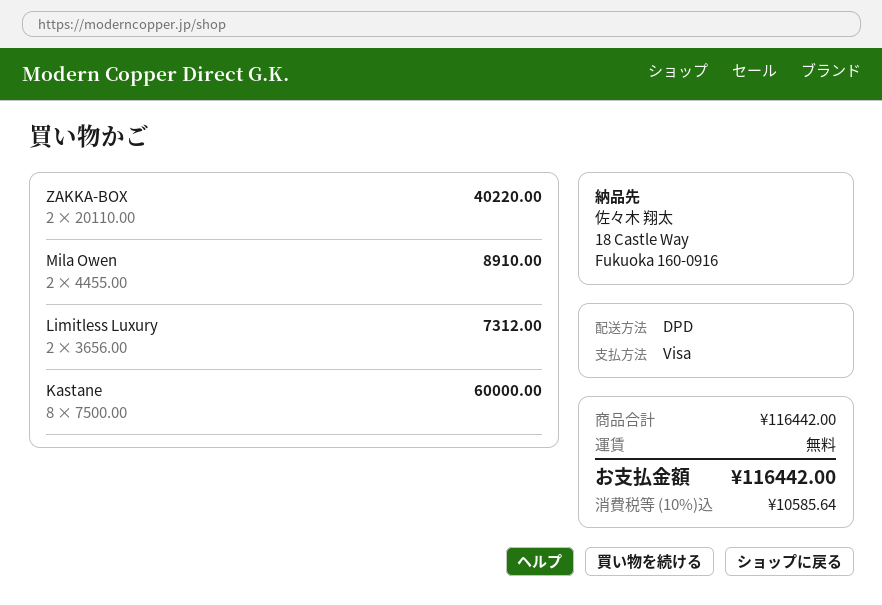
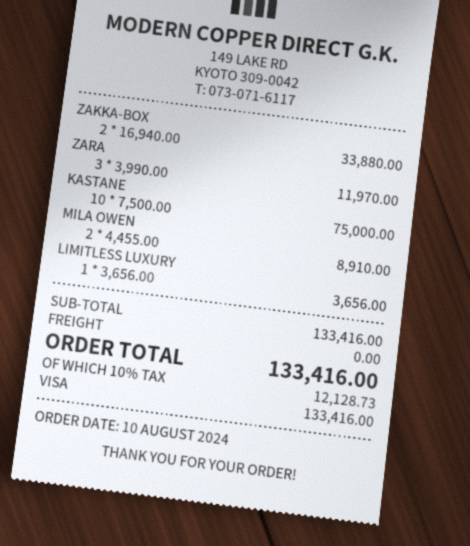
ZAKKA-BOX: 2 x 20110.00 = 40220.00 -> 2 x 16940.00 = 33880.00
Limitless Luxury: 2 x 3656.00 = 7312.00 -> 1 x 3656.00 = 3656.00
Kastane: 8 x 7500.00 = 60000.00 -> 10 x 7500.00 = 75000.00
ZARA: none -> 3 x 3990.00 = 11970.00
subtotal: 116442.00 -> 133416.00
tax: 10% = 10585.64 -> 10% = 12128.73
total: 116442.00 -> 133416.00

